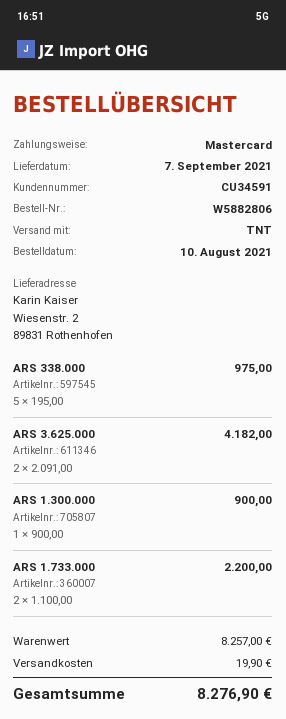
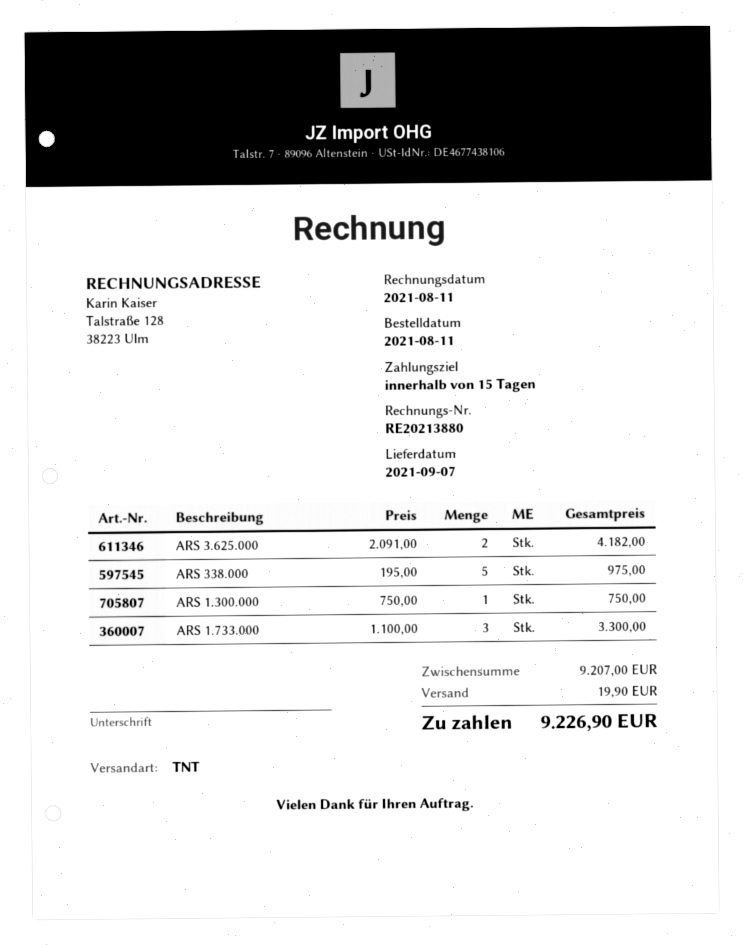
order date: 2021-08-10 -> 2021-08-11
ARS 1.300.000: 1 x 900.00 = 900.00 -> 1 x 750.00 = 750.00
ARS 1.733.000: 2 x 1100.00 = 2200.00 -> 3 x 1100.00 = 3300.00
subtotal: 8257.00 -> 9207.00
total: 8276.90 -> 9226.90

